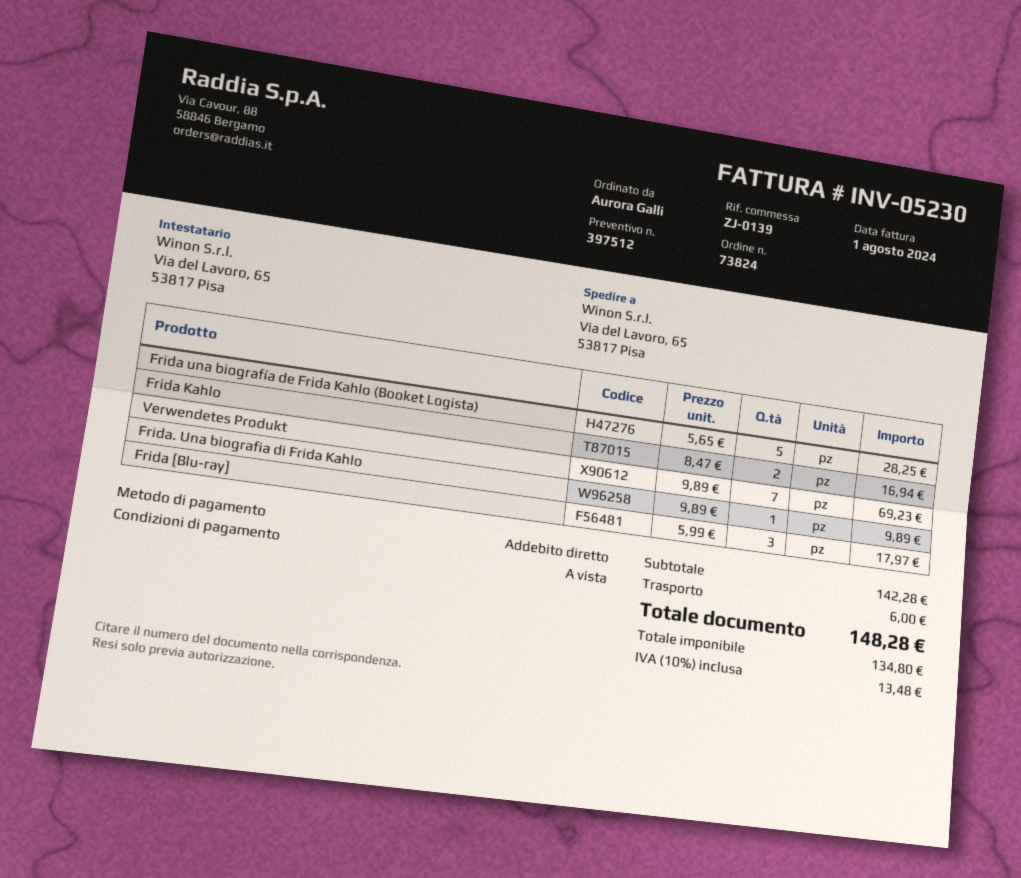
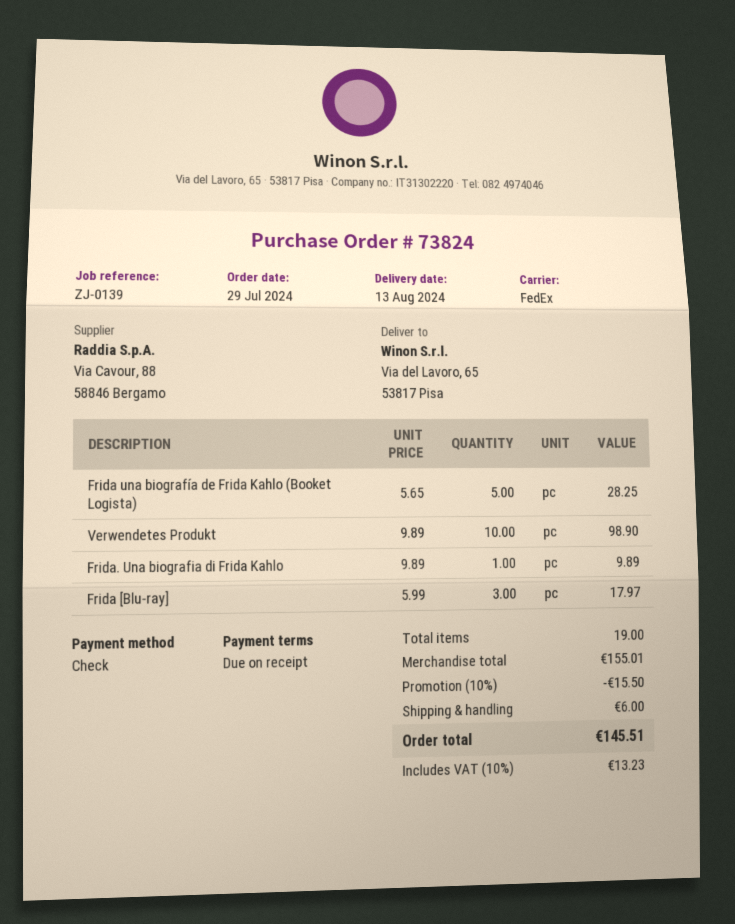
payment method: direct debit -> cheque
Frida Kahlo: 2 x 8.47 = 16.94 -> none
Verwendetes Produkt: 7 x 9.89 = 69.23 -> 10 x 9.89 = 98.90
subtotal: 142.28 -> 155.01
discount: none -> 10% = 15.50
tax: 10% = 13.48 -> 10% = 13.23
total: 148.28 -> 145.51

